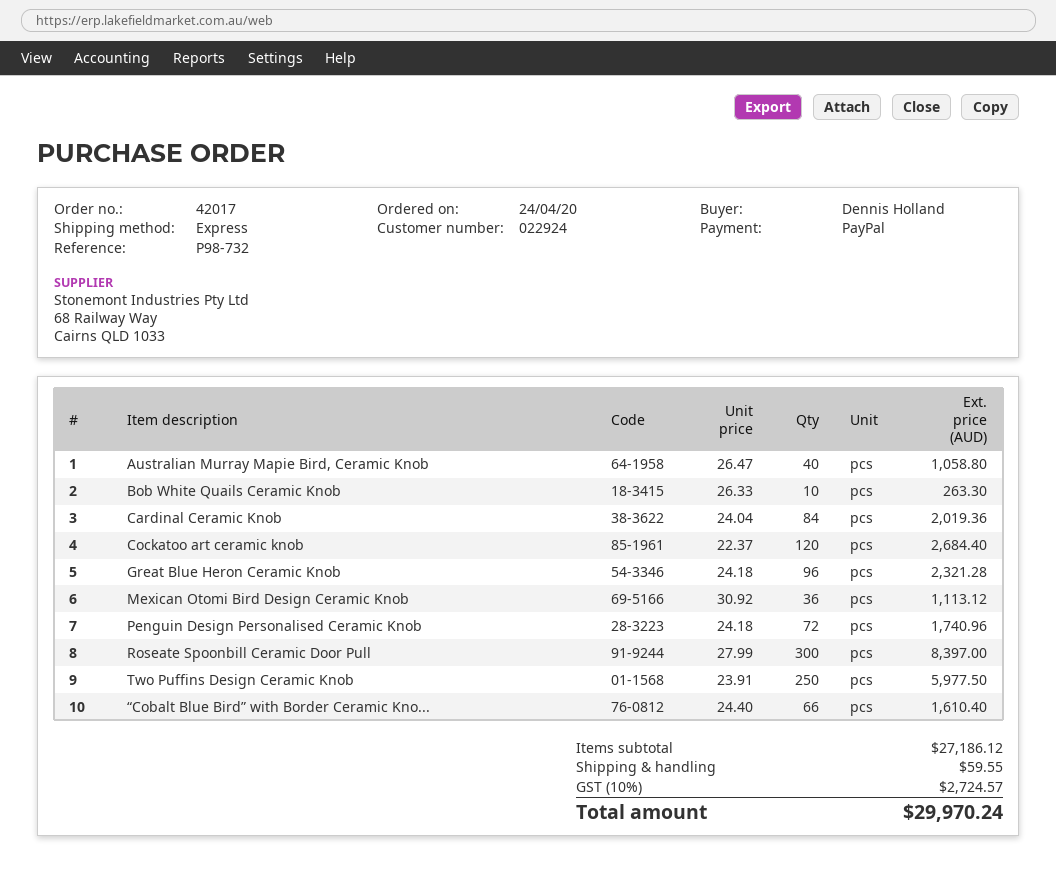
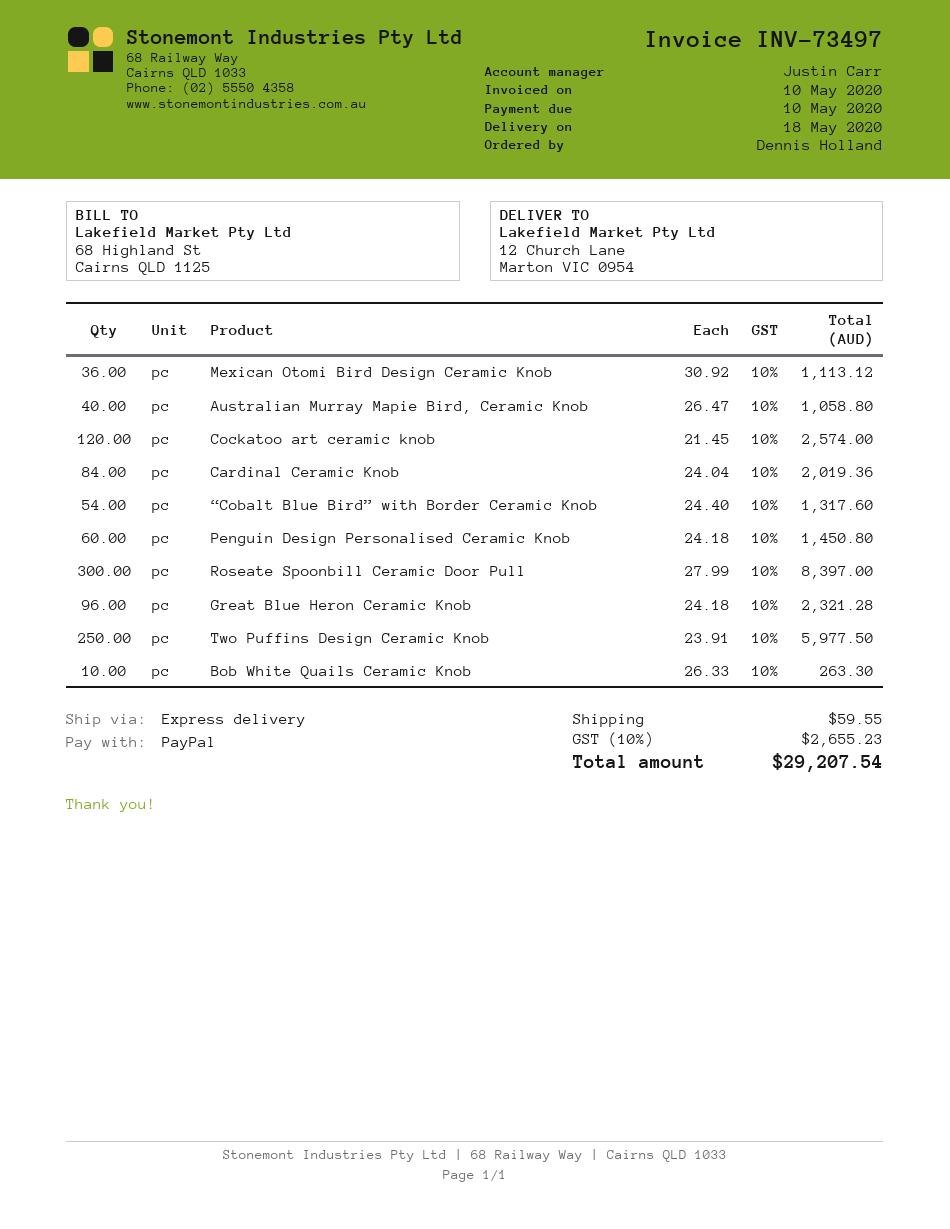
Cockatoo art ceramic knob: 120 x 22.37 = 2684.40 -> 120 x 21.45 = 2574.00
Penguin Design Personalised Ceramic Knob: 72 x 24.18 = 1740.96 -> 60 x 24.18 = 1450.80
“Cobalt Blue Bird” with Border Ceramic Kno...: 66 x 24.40 = 1610.40 -> 54 x 24.40 = 1317.60
tax: 10% = 2724.57 -> 10% = 2655.23
total: 29970.24 -> 29207.54

